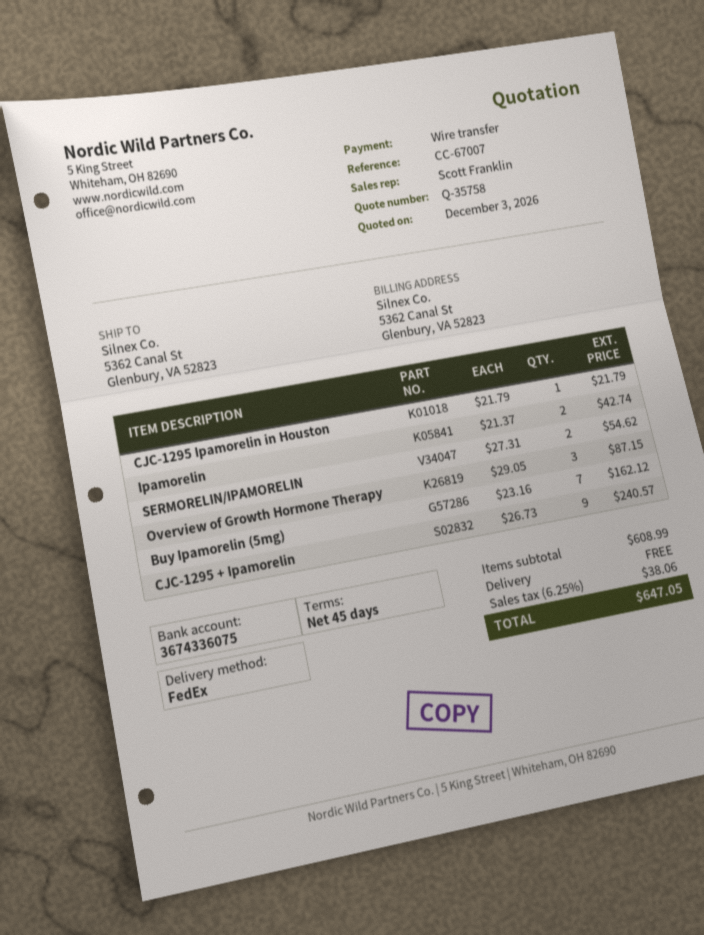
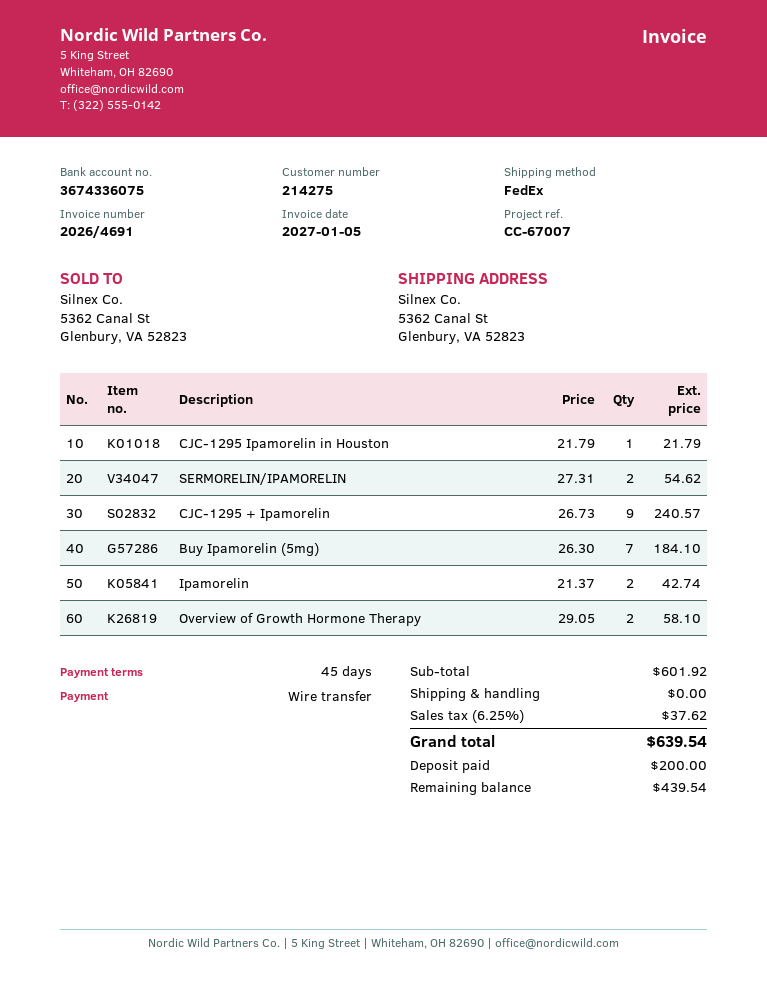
Overview of Growth Hormone Therapy: 3 x 29.05 = 87.15 -> 2 x 29.05 = 58.10
Buy Ipamorelin (5mg): 7 x 23.16 = 162.12 -> 7 x 26.30 = 184.10
subtotal: 608.99 -> 601.92
tax: 6.25% = 38.06 -> 6.25% = 37.62
total: 647.05 -> 639.54

